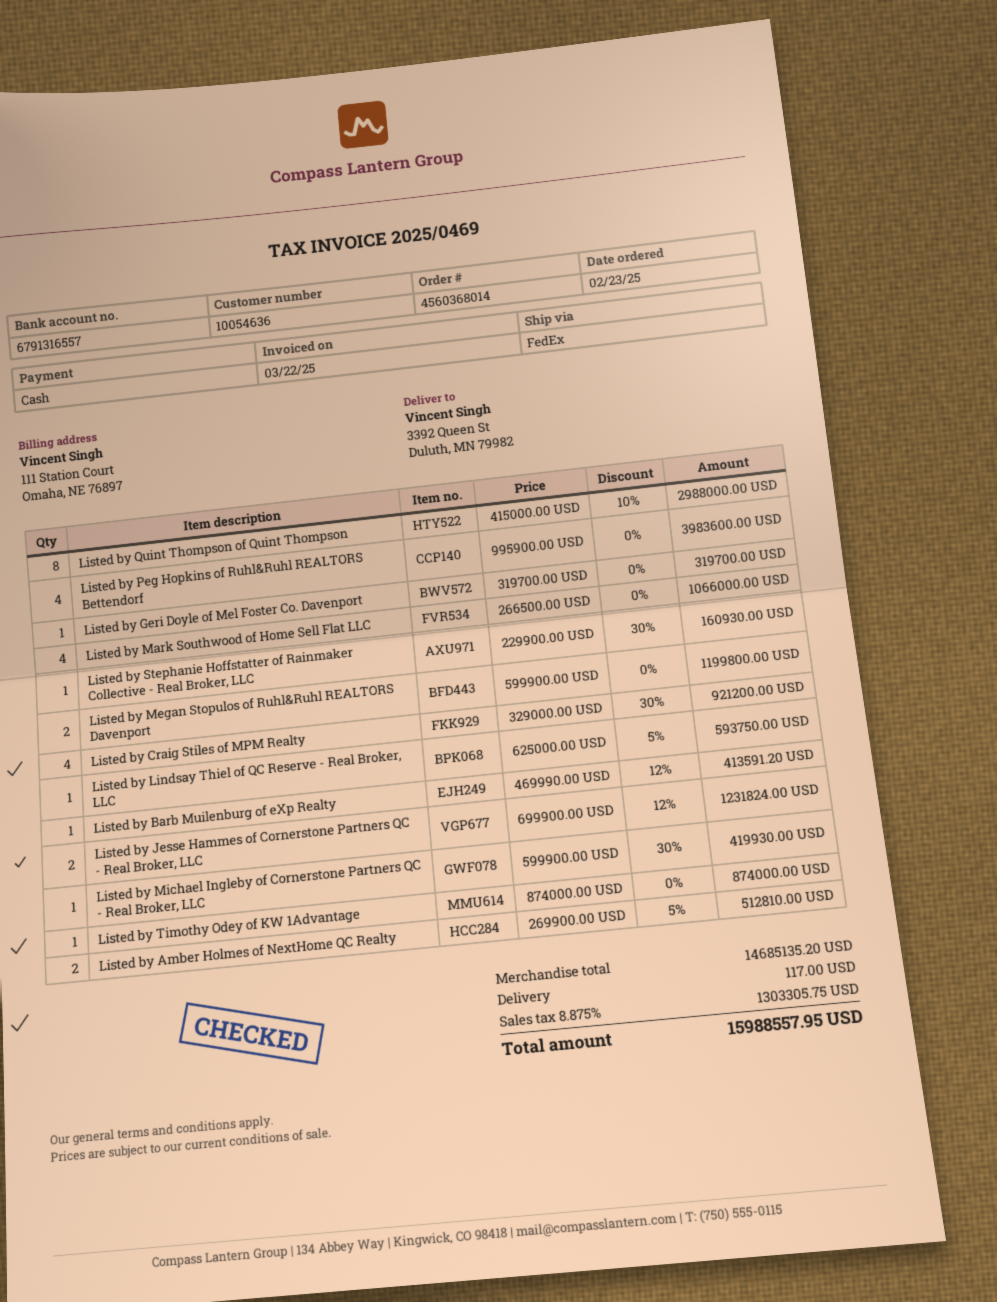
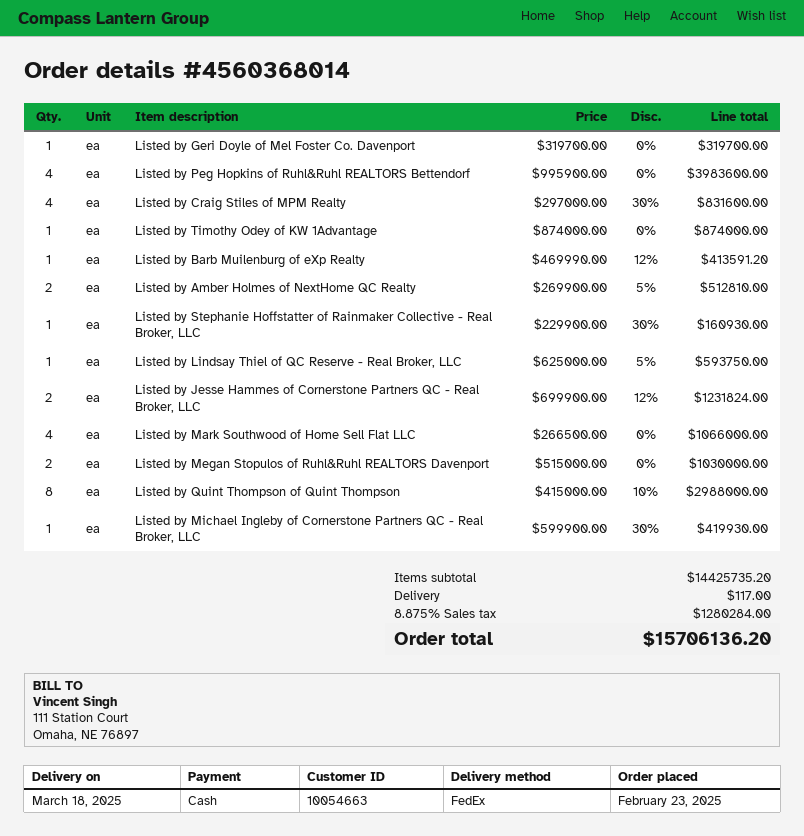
customer number: 10054636 -> 10054663
Listed by Megan Stopulos of Ruhl&Ruhl REALTORS Davenport: 2 x 599900.00 = 1199800.00 -> 2 x 515000.00 = 1030000.00
Listed by Craig Stiles of MPM Realty: 4 x 329000.00 - 30% = 921200.00 -> 4 x 297000.00 - 30% = 831600.00
subtotal: 14685135.20 -> 14425735.20
tax: 8.875% = 1303305.75 -> 8.875% = 1280284.00
total: 15988557.95 -> 15706136.20

